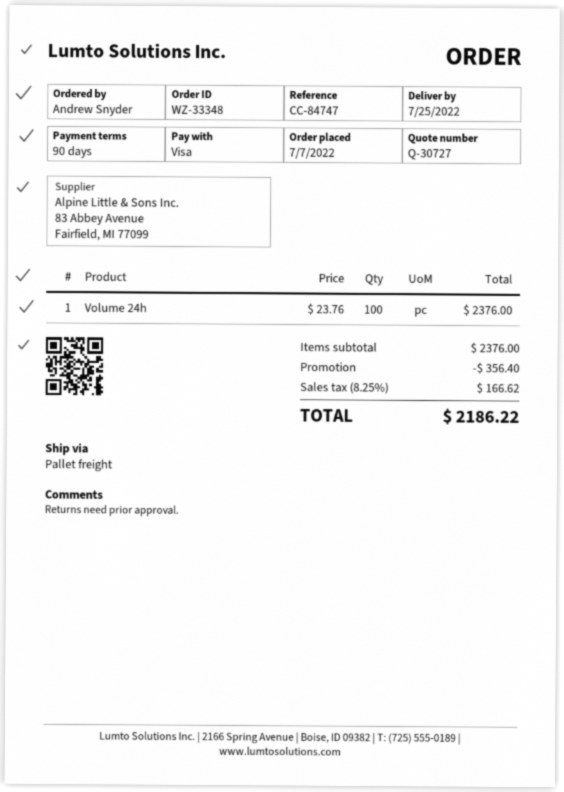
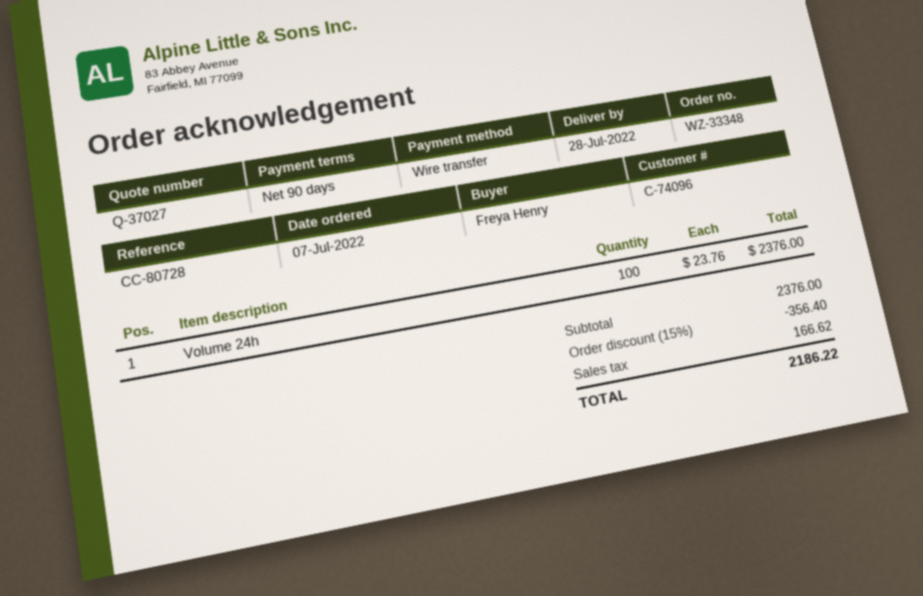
quote number: Q-30727 -> Q-37027
delivery date: 2022-07-25 -> 2022-07-28
reference: CC-84747 -> CC-80728
ordered by: Andrew Snyder -> Freya Henry
payment method: Visa -> bank transfer

